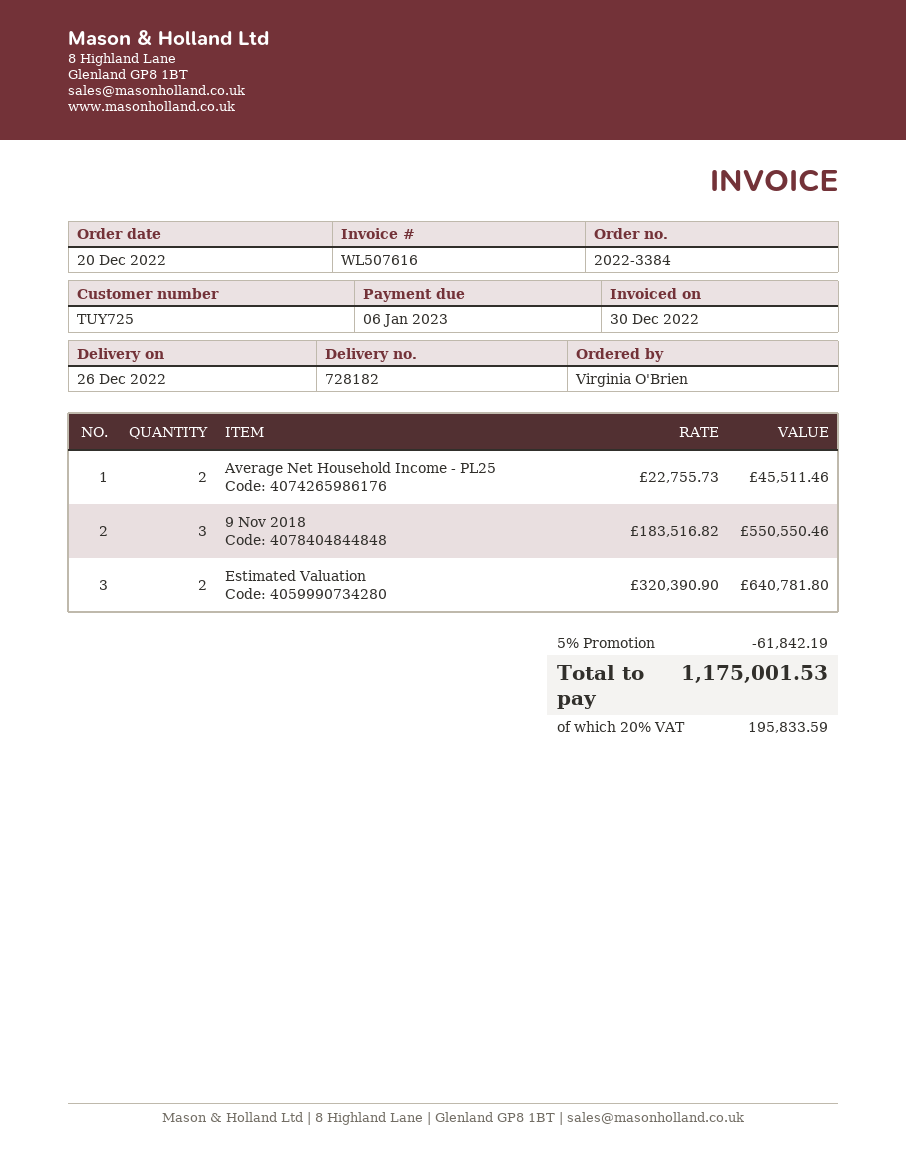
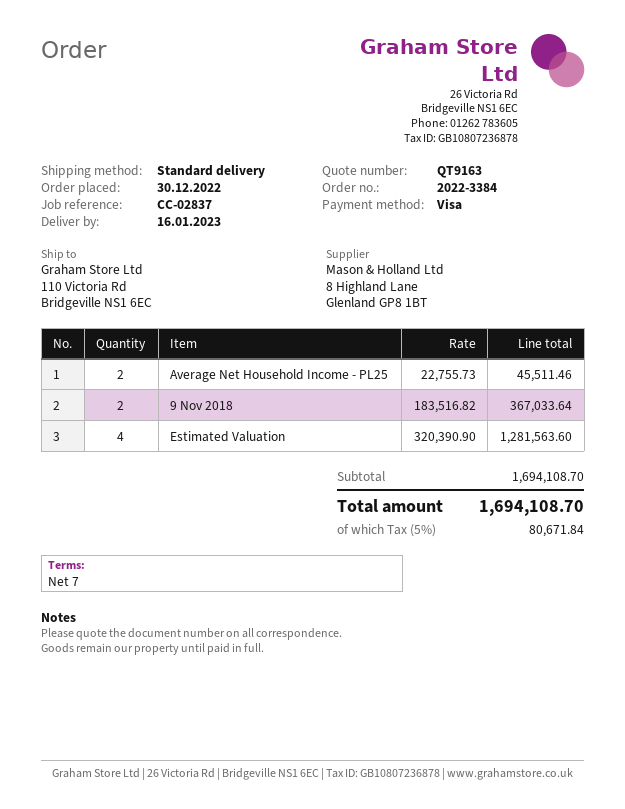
order date: 2022-12-20 -> 2022-12-30
delivery date: 2022-12-26 -> 2023-01-16
9 Nov 2018: 3 x 183516.82 = 550550.46 -> 2 x 183516.82 = 367033.64
Estimated Valuation: 2 x 320390.90 = 640781.80 -> 4 x 320390.90 = 1281563.60
discount: 5% = 61842.19 -> none
tax: 20% = 195833.59 -> 5% = 80671.84
total: 1175001.53 -> 1694108.70

